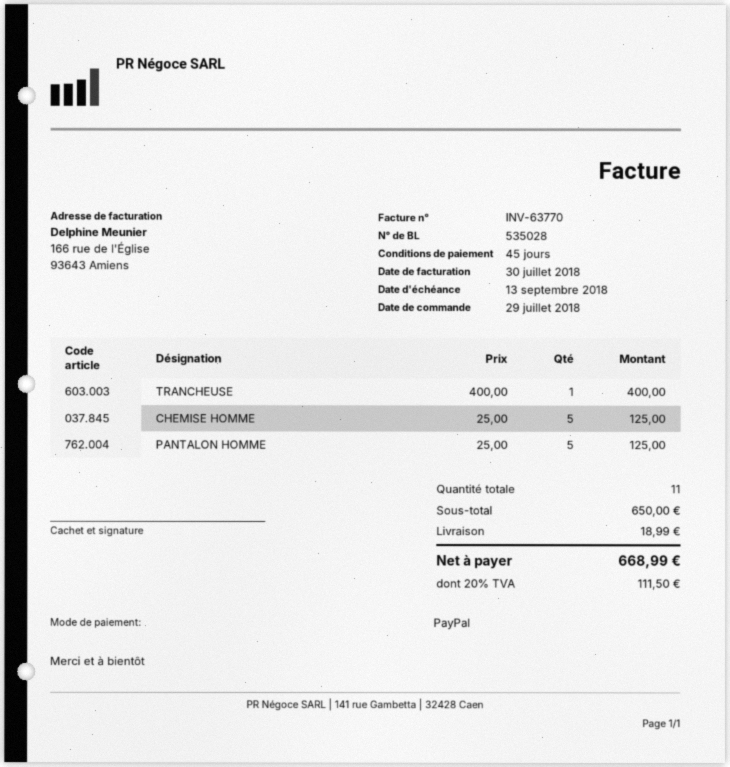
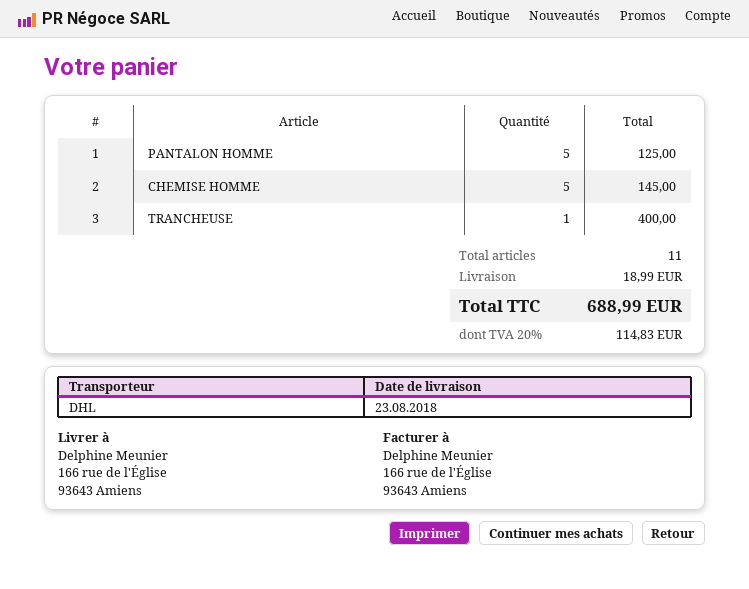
CHEMISE HOMME: 5 for 125.00 -> 5 for 145.00
tax: 20% = 111.50 -> 20% = 114.83
total: 668.99 -> 688.99

